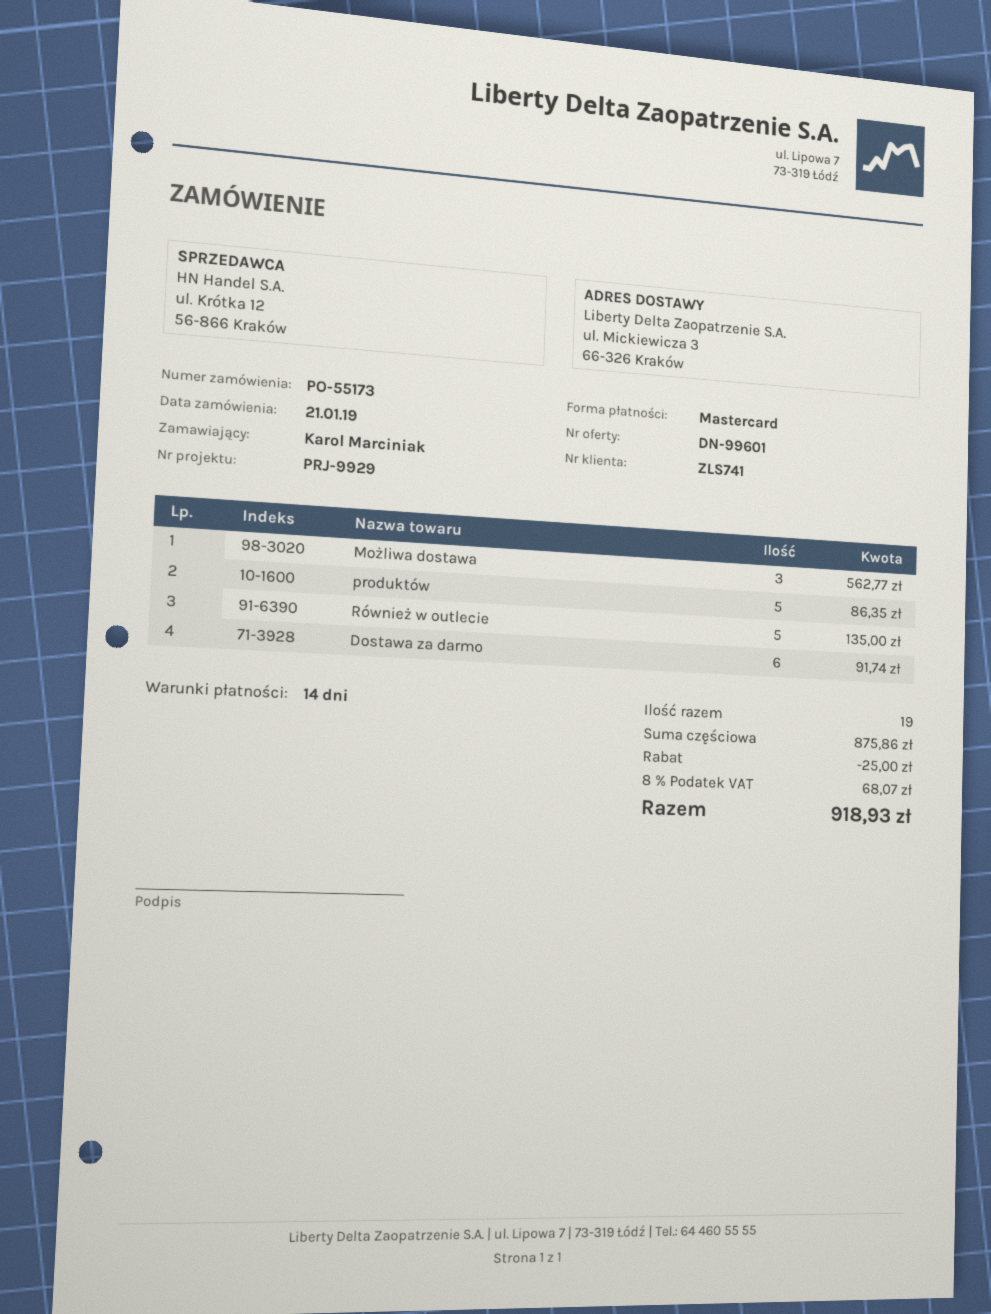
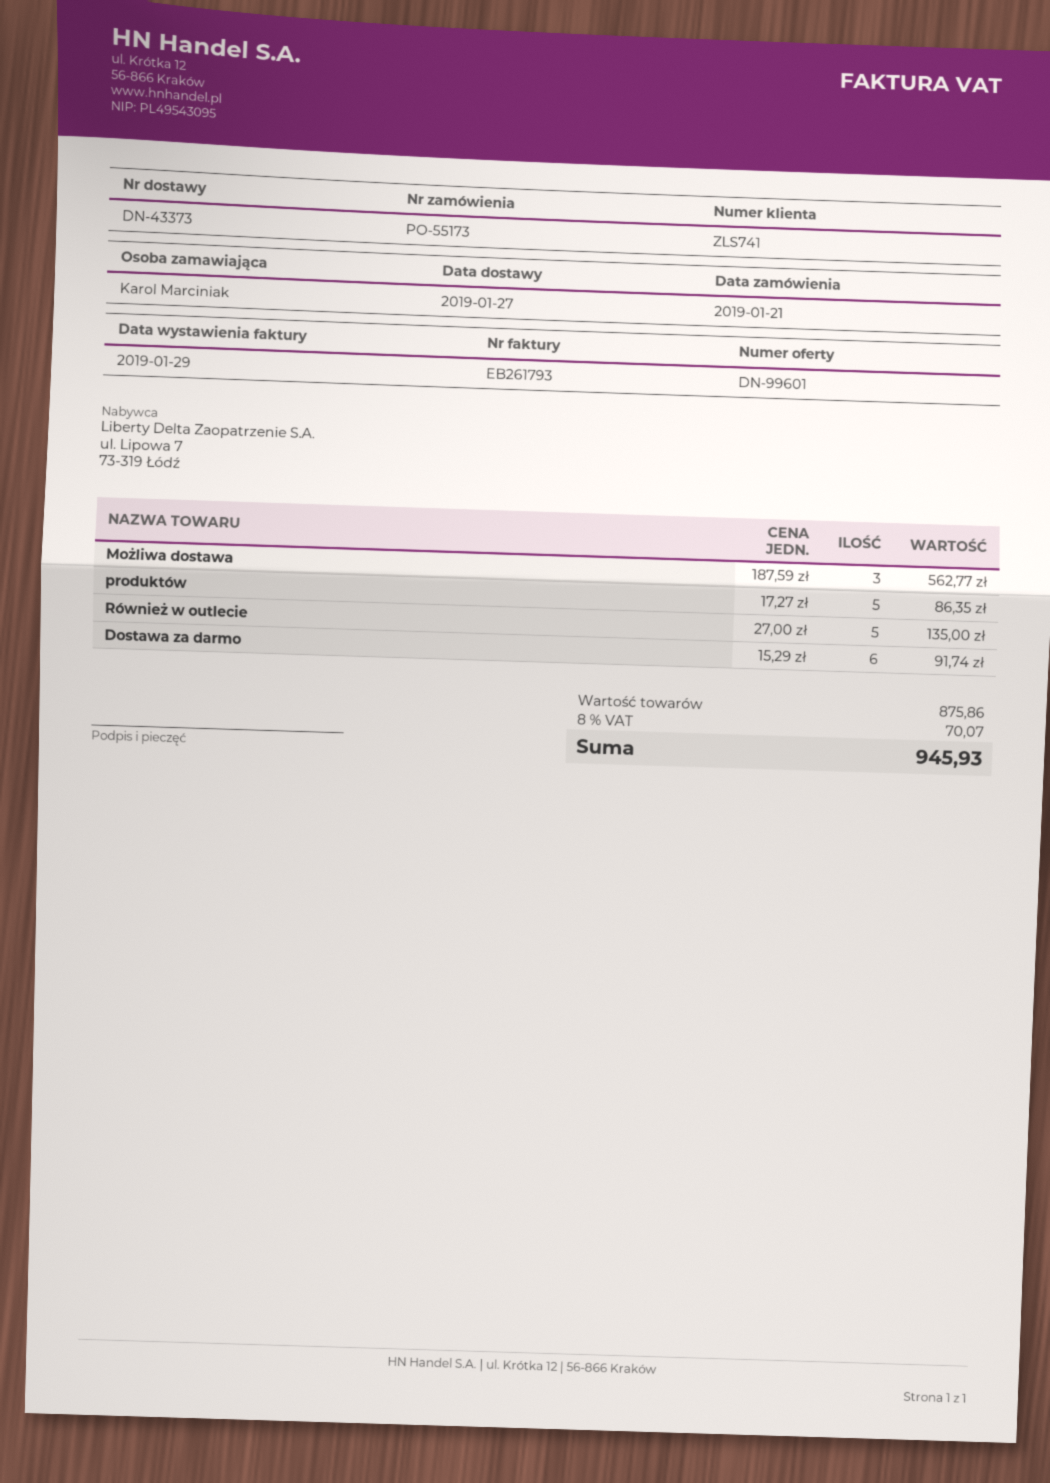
discount: 25.00 -> none
tax: 8% = 68.07 -> 8% = 70.07
total: 918.93 -> 945.93

